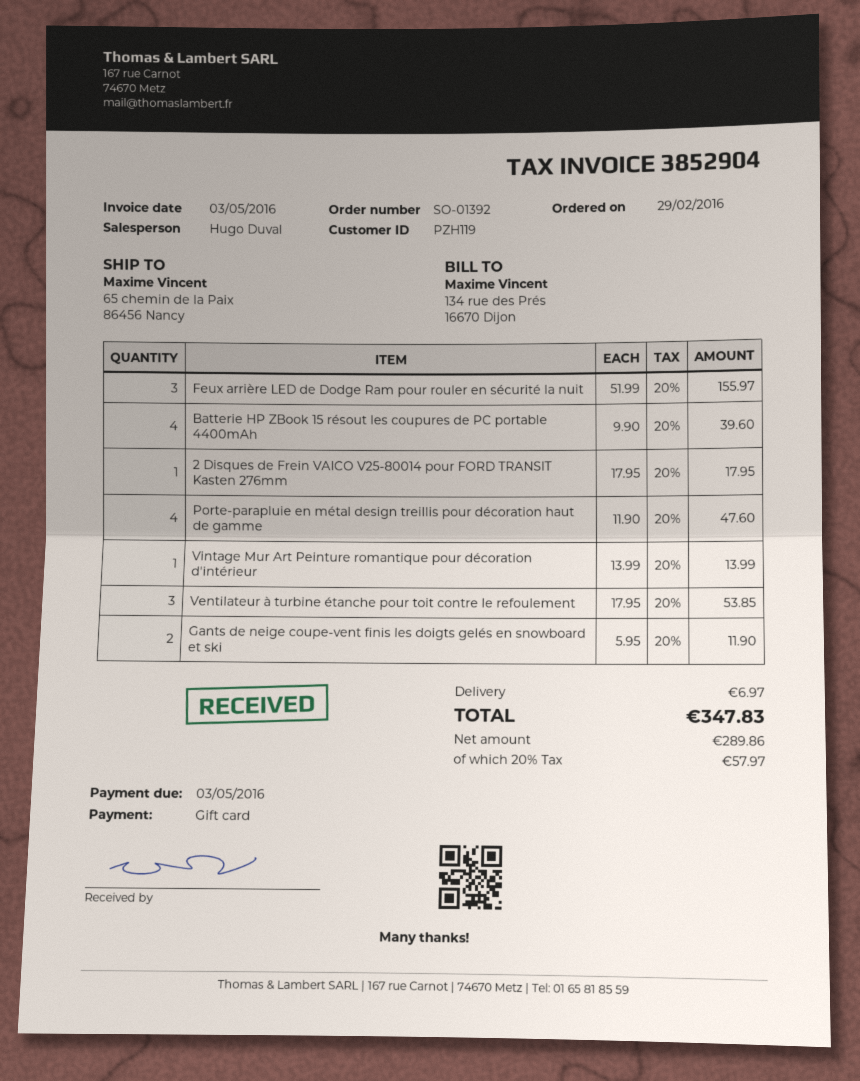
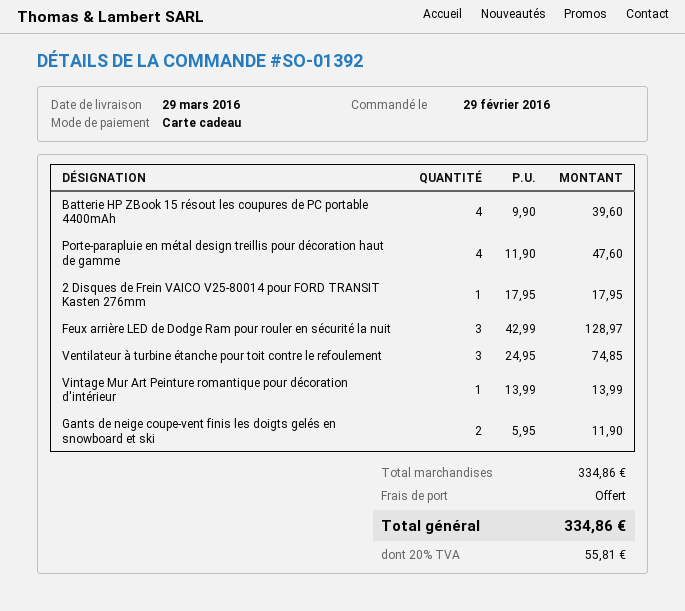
Feux arrière LED de Dodge Ram pour rouler en sécurité la nuit: 3 x 51.99 = 155.97 -> 3 x 42.99 = 128.97
Ventilateur à turbine étanche pour toit contre le refoulement: 3 x 17.95 = 53.85 -> 3 x 24.95 = 74.85
shipping: 6.97 -> 0.00
tax: 20% = 57.97 -> 20% = 55.81
total: 347.83 -> 334.86

